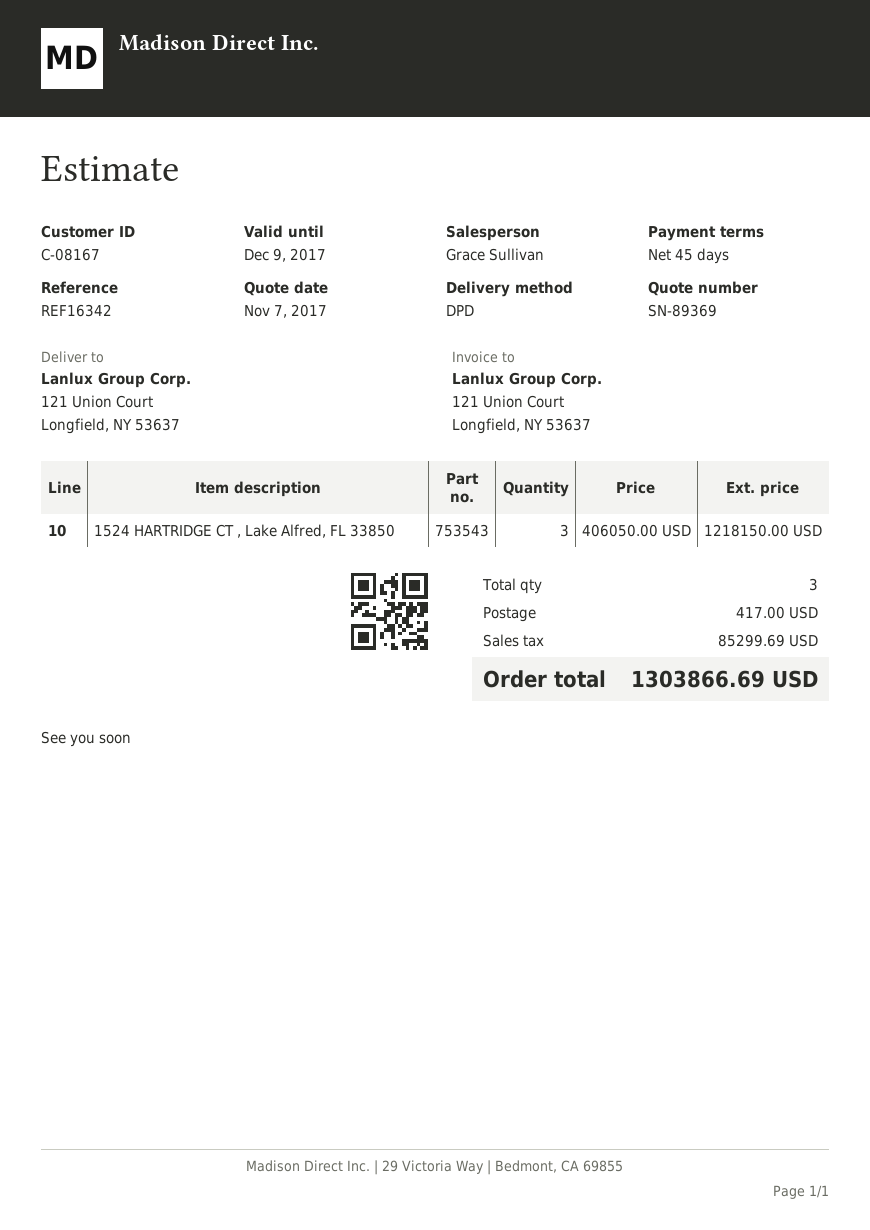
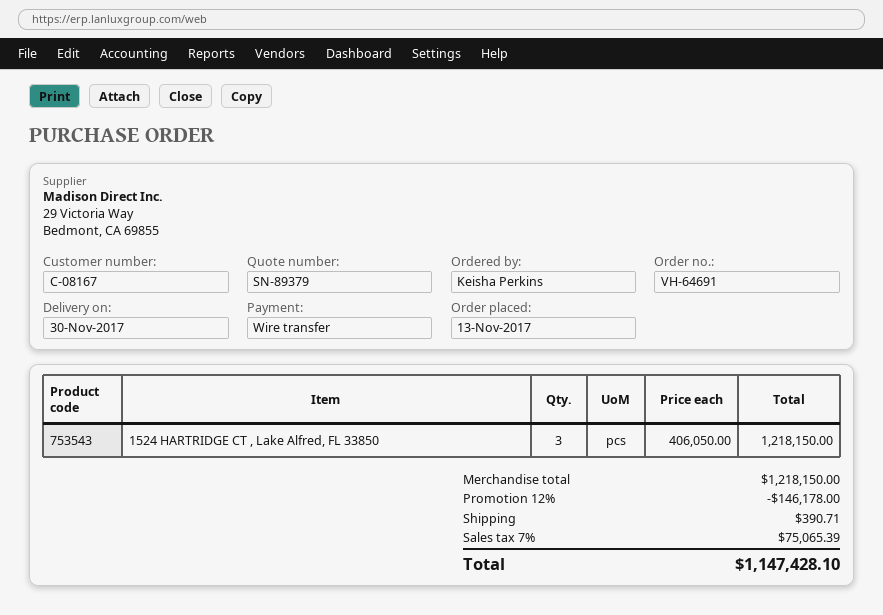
quote number: SN-89369 -> SN-89379
discount: none -> 12% = 146178.00
shipping: 417.00 -> 390.71
tax: 85299.69 -> 75065.39
total: 1303866.69 -> 1147428.10

